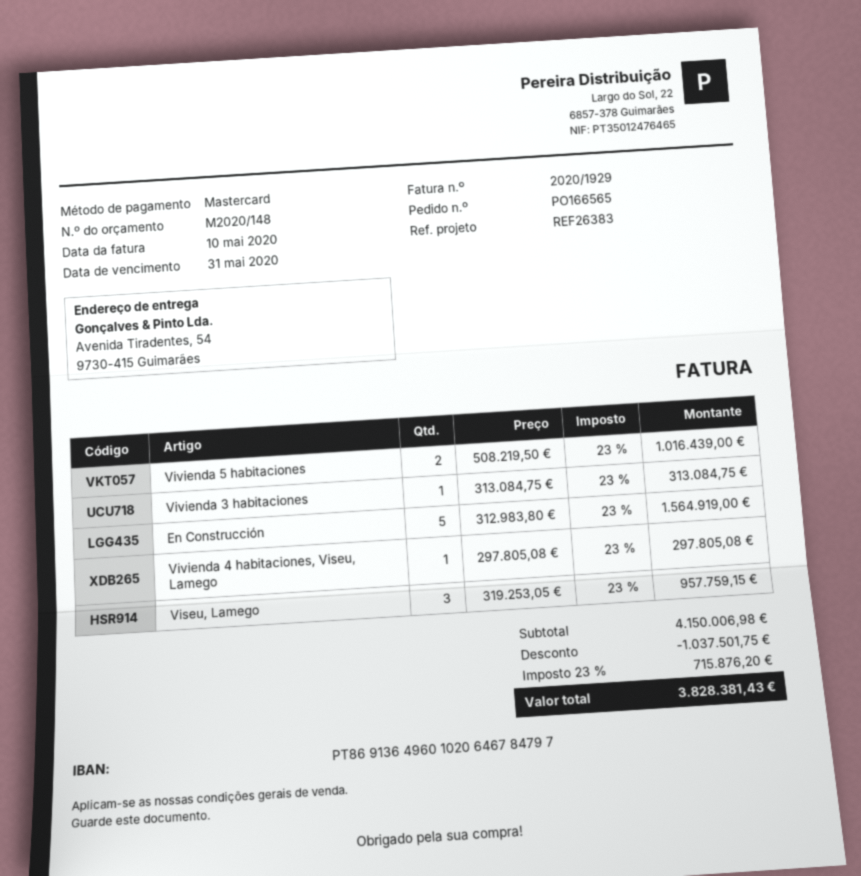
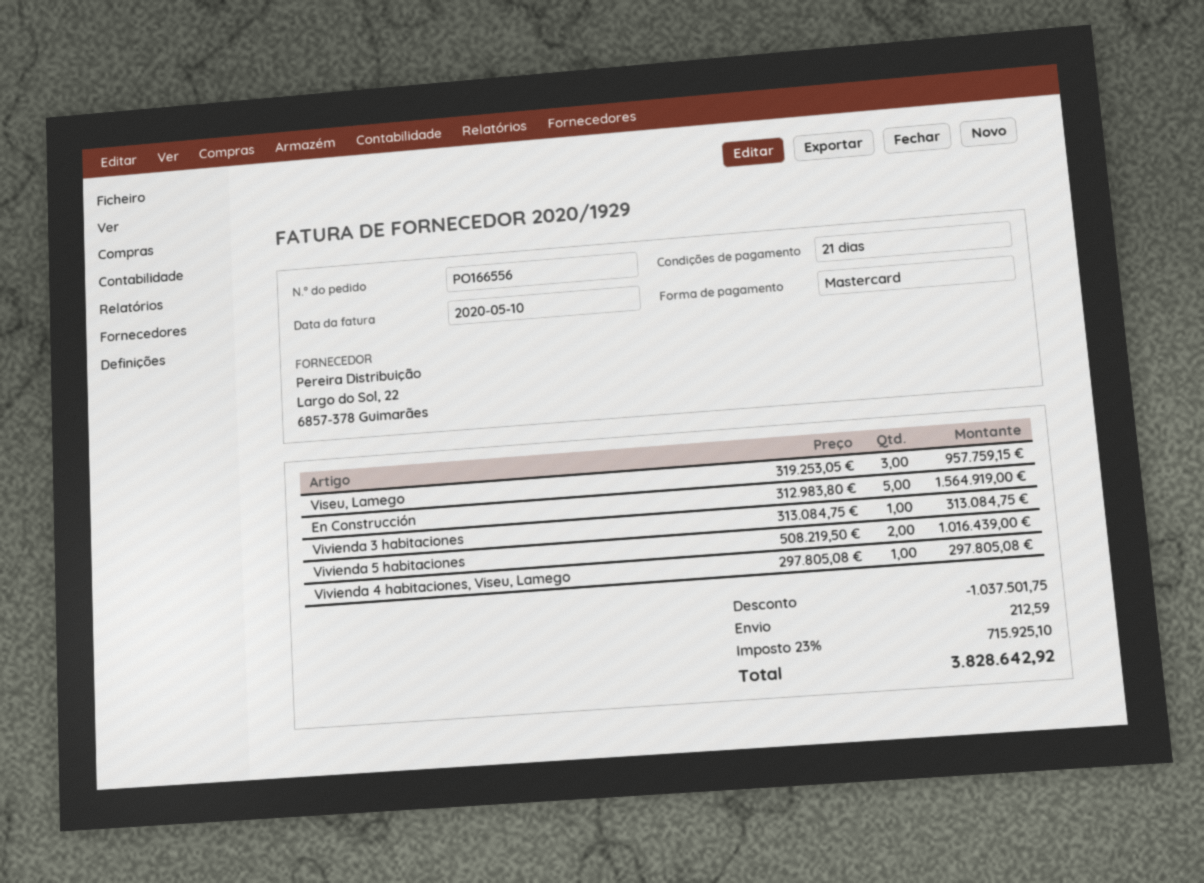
order number: PO166565 -> PO166556
shipping: none -> 212.59
tax: 23% = 715876.20 -> 23% = 715925.10
total: 3828381.43 -> 3828642.92

